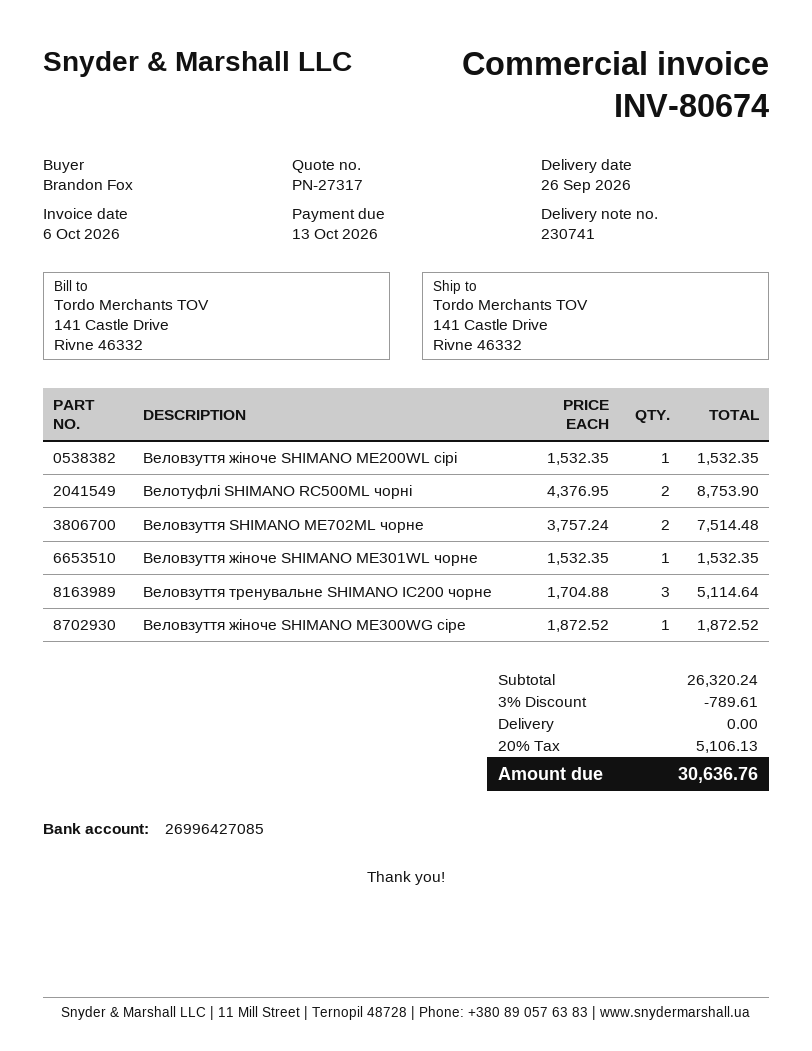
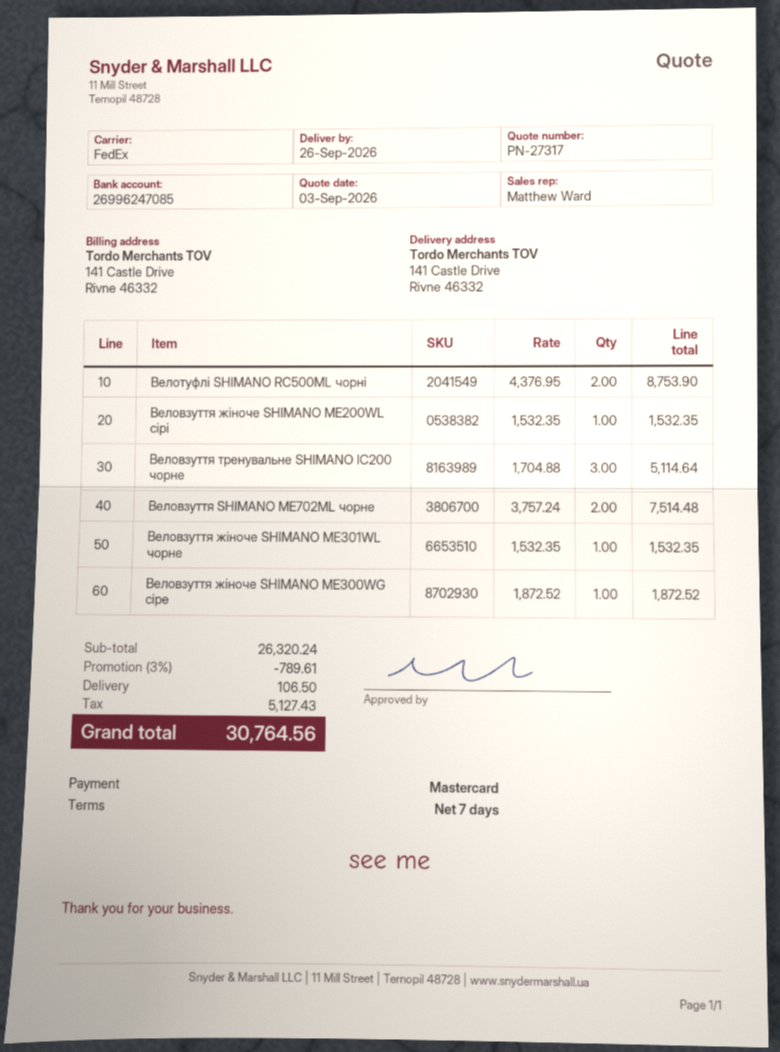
bank account: 26996427085 -> 26996247085
shipping: 0.00 -> 106.50
tax: 5106.13 -> 5127.43
total: 30636.76 -> 30764.56

